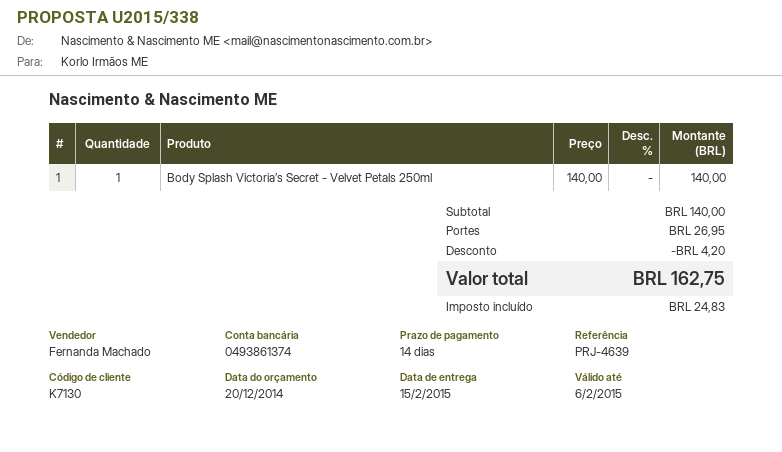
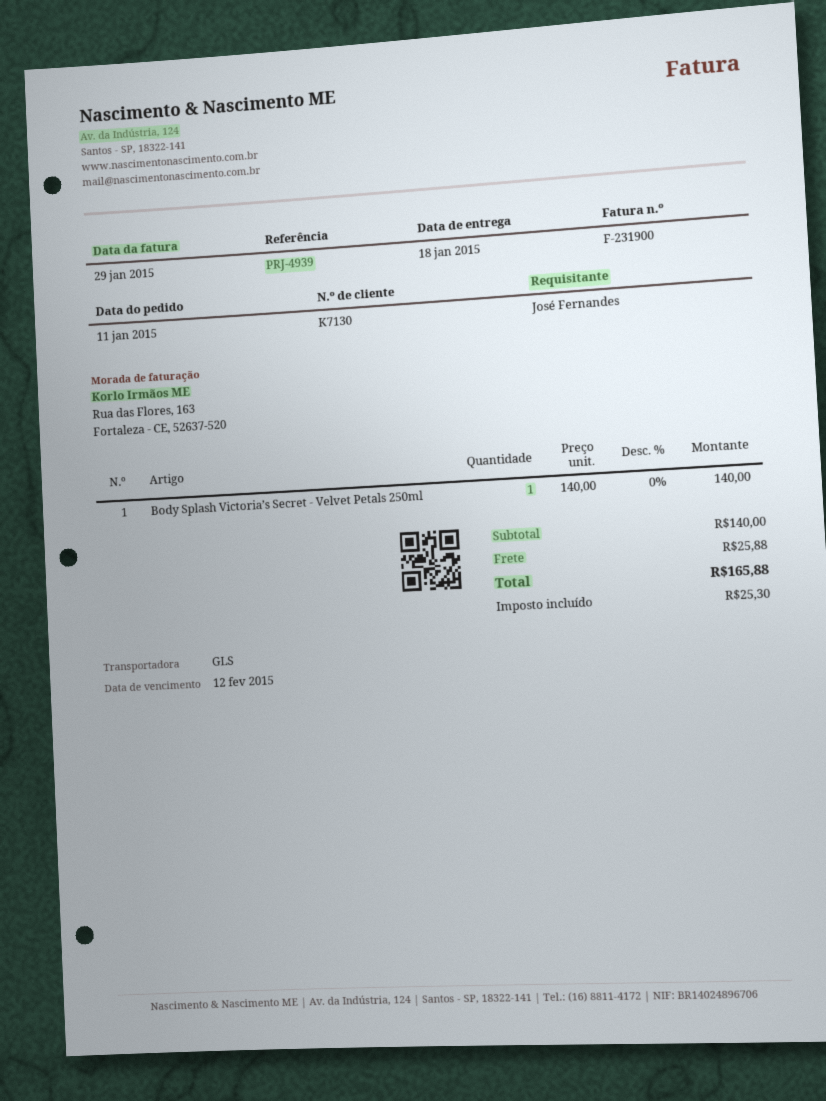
delivery date: 2015-02-15 -> 2015-01-18
reference: PRJ-4639 -> PRJ-4939
discount: 4.20 -> none
shipping: 26.95 -> 25.88
tax: 24.83 -> 25.30
total: 162.75 -> 165.88

